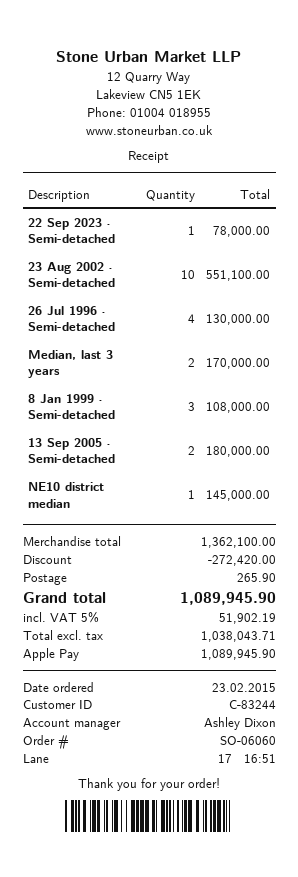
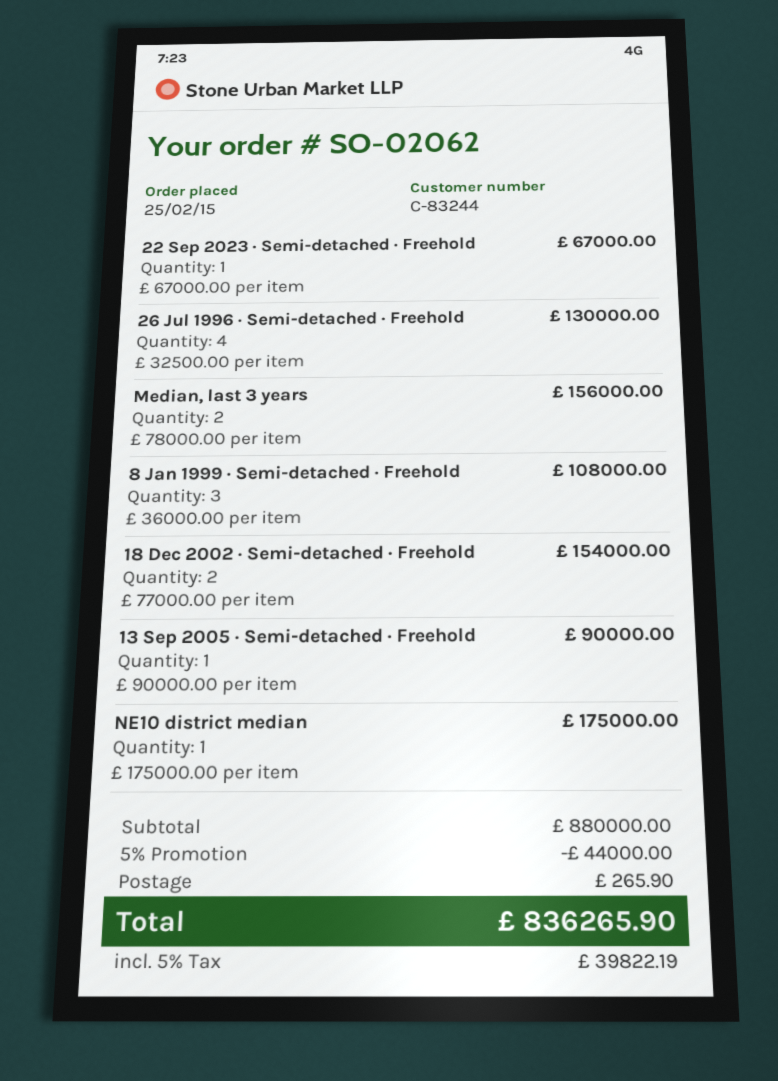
order number: SO-06060 -> SO-02062
order date: 2015-02-23 -> 2015-02-25
22 Sep 2023 · Semi-detached: 1 for 78000.00 -> 1 for 67000.00
23 Aug 2002 · Semi-detached: 10 for 551100.00 -> none
Median, last 3 years: 2 for 170000.00 -> 2 for 156000.00
13 Sep 2005 · Semi-detached: 2 for 180000.00 -> 1 for 90000.00
NE10 district median: 1 for 145000.00 -> 1 for 175000.00
18 Dec 2002 · Semi-detached · Freehold: none -> 2 for 154000.00
subtotal: 1362100.00 -> 880000.00
discount: 272420.00 -> 44000.00
tax: 5% = 51902.19 -> 5% = 39822.19
total: 1089945.90 -> 836265.90

